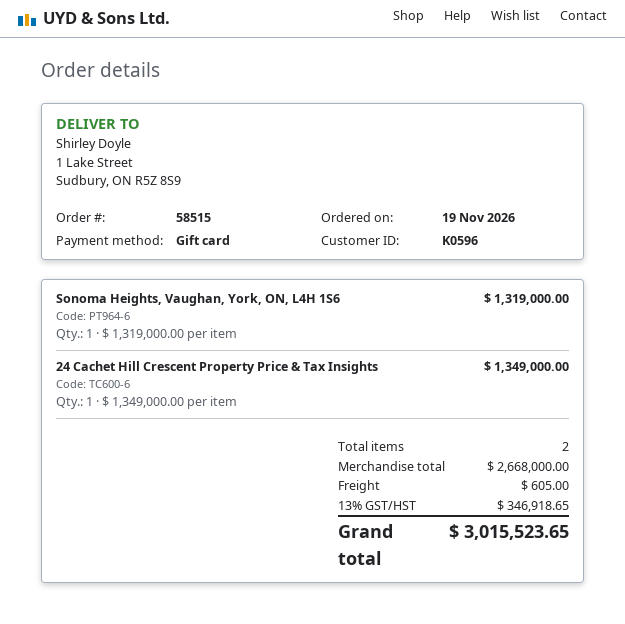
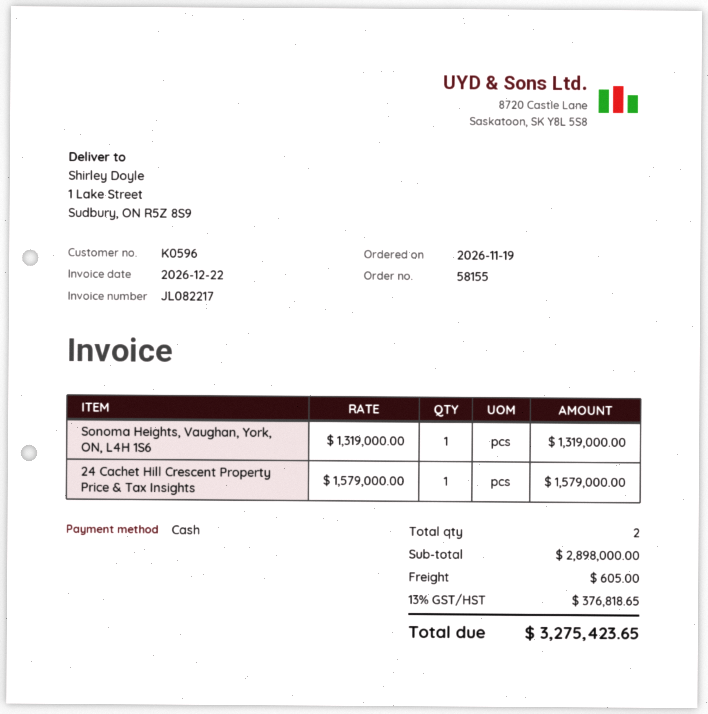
order number: 58515 -> 58155
payment method: gift card -> cash
24 Cachet Hill Crescent Property Price & Tax Insights: 1 x 1349000.00 = 1349000.00 -> 1 x 1579000.00 = 1579000.00
subtotal: 2668000.00 -> 2898000.00
tax: 13% = 346918.65 -> 13% = 376818.65
total: 3015523.65 -> 3275423.65

